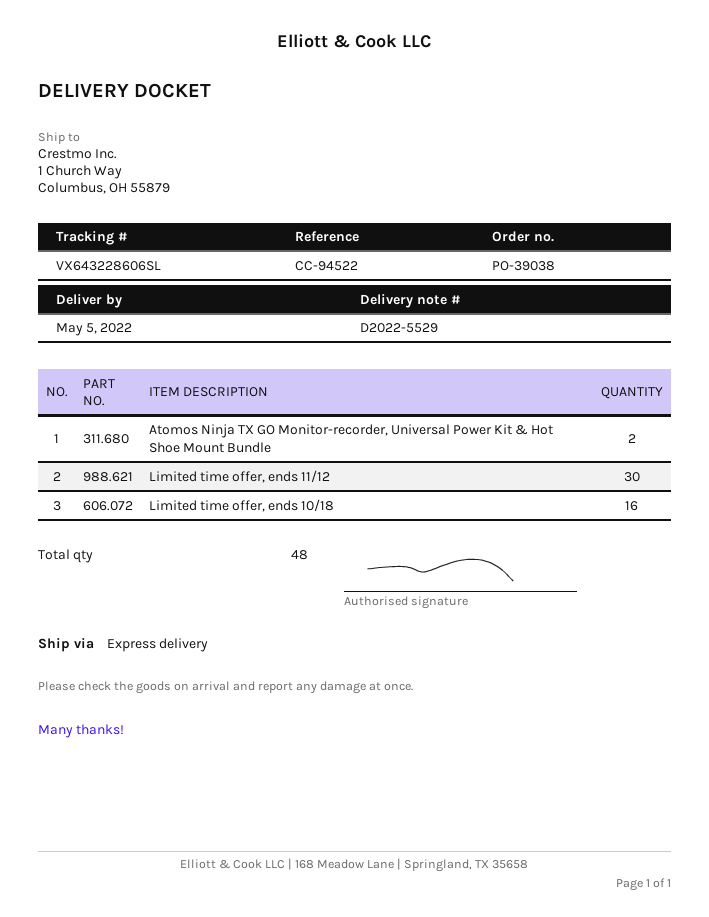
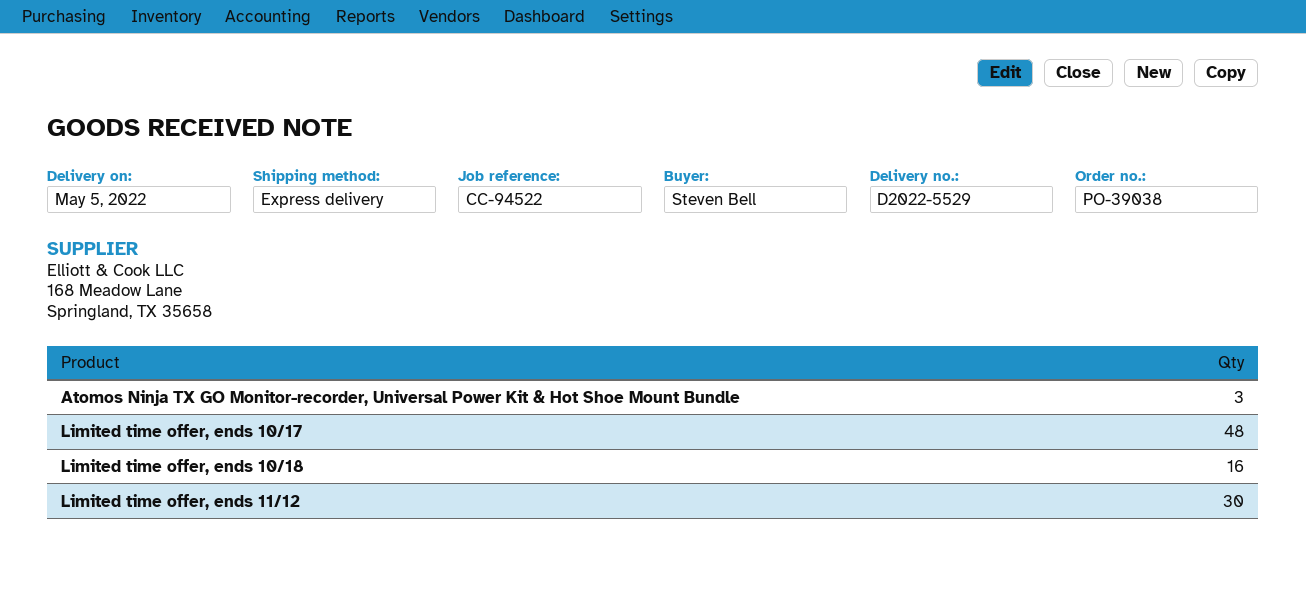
Atomos Ninja TX GO Monitor-recorder, Universal Power Kit & Hot Shoe Mount Bundle: 2 -> 3
Limited time offer, ends 10/17: none -> 48

